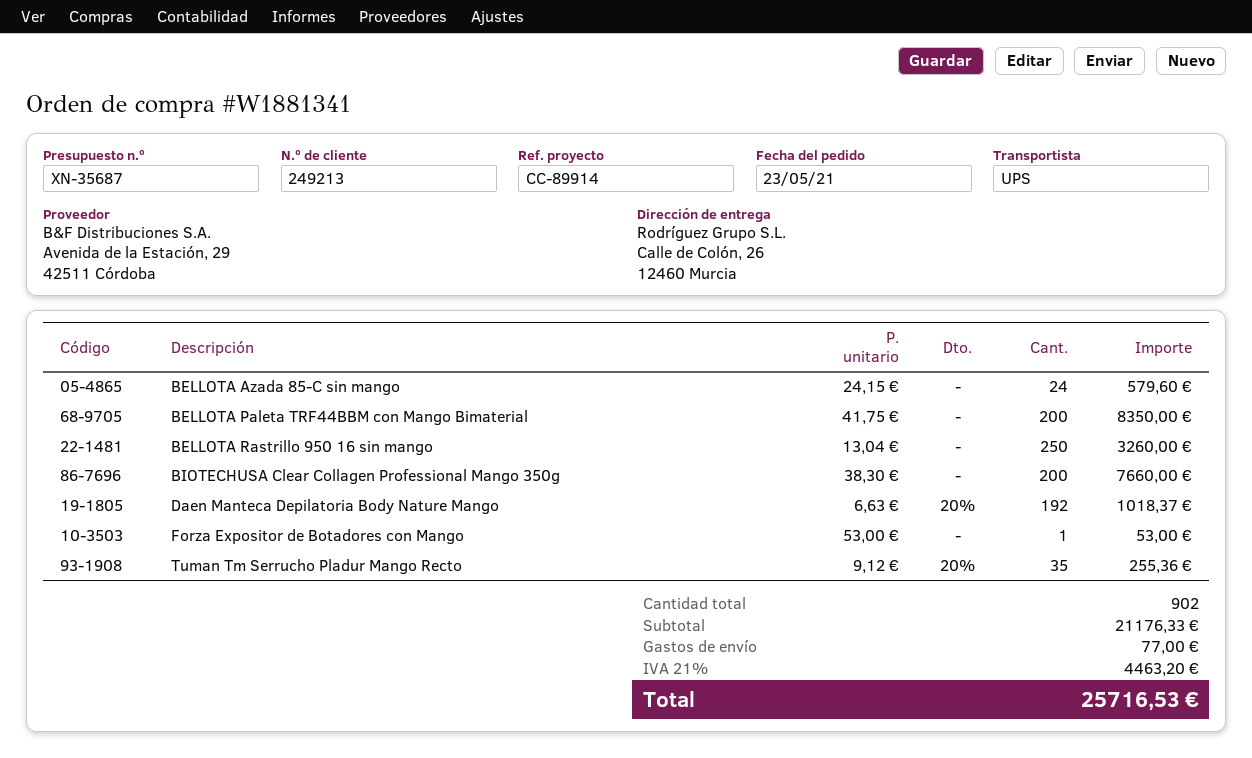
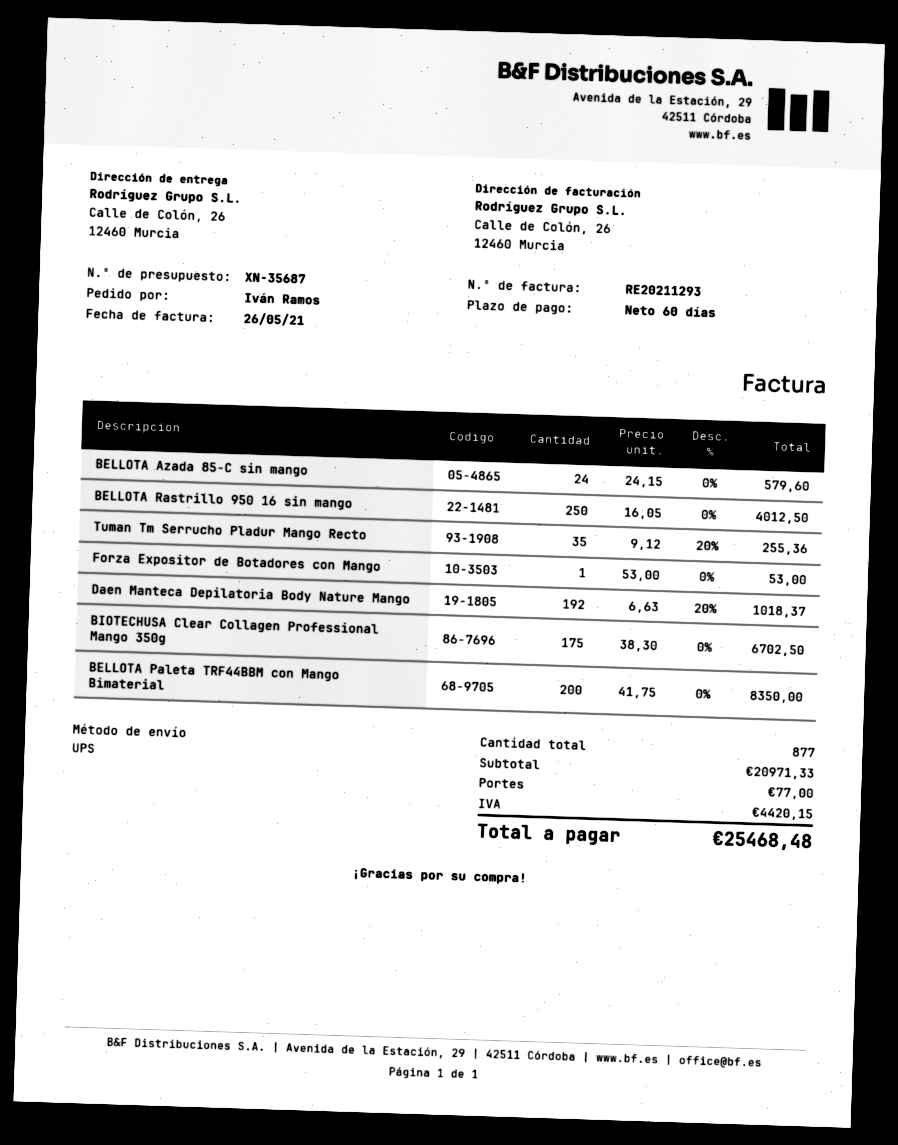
BELLOTA Rastrillo 950 16 sin mango: 250 x 13.04 = 3260.00 -> 250 x 16.05 = 4012.50
BIOTECHUSA Clear Collagen Professional Mango 350g: 200 x 38.30 = 7660.00 -> 175 x 38.30 = 6702.50
total quantity: 902 -> 877
subtotal: 21176.33 -> 20971.33
tax: 4463.20 -> 4420.15
total: 25716.53 -> 25468.48

